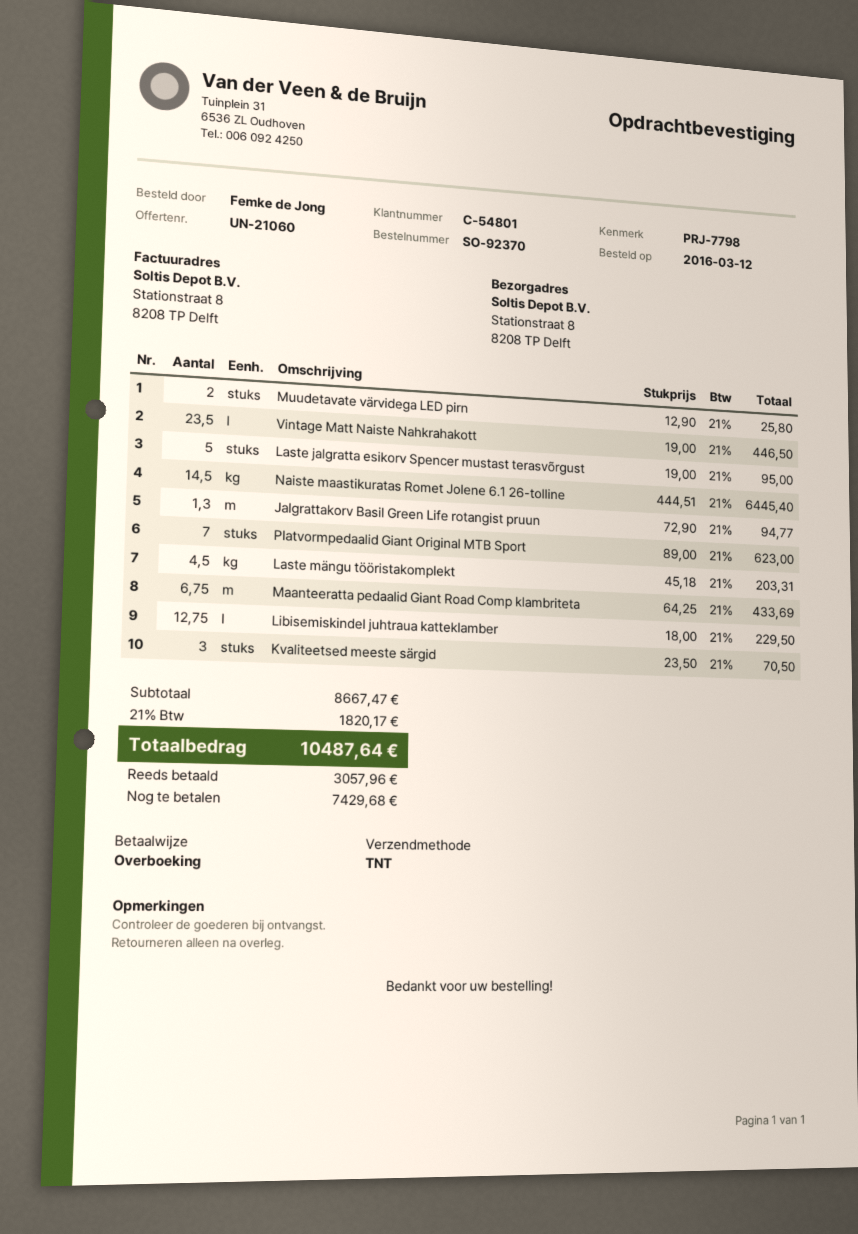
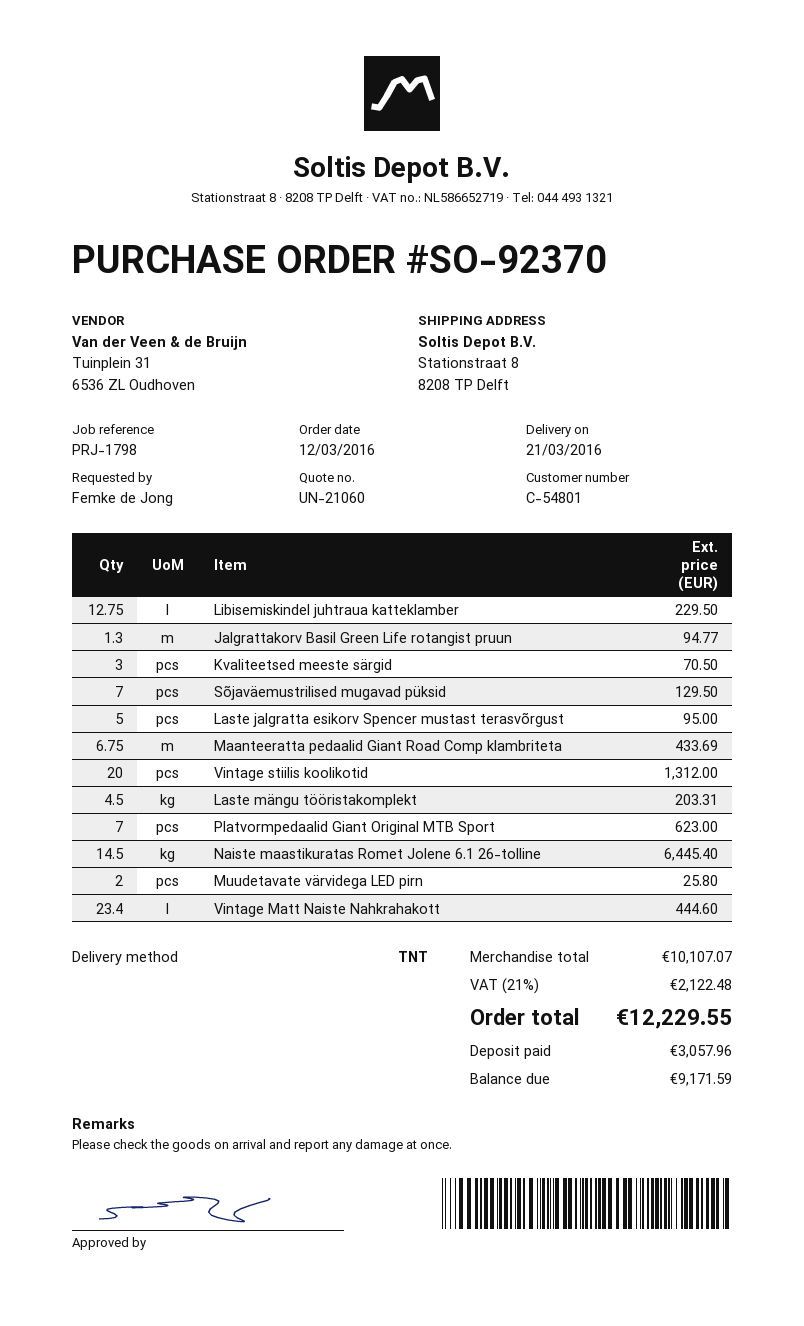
reference: PRJ-7798 -> PRJ-1798
Vintage Matt Naiste Nahkrahakott: 23.5 for 446.50 -> 23.4 for 444.60
Sõjaväemustrilised mugavad püksid: none -> 7 for 129.50
Vintage stiilis koolikotid: none -> 20 for 1312.00
subtotal: 8667.47 -> 10107.07
tax: 21% = 1820.17 -> 21% = 2122.48
total: 10487.64 -> 12229.55
balance: 7429.68 -> 9171.59

